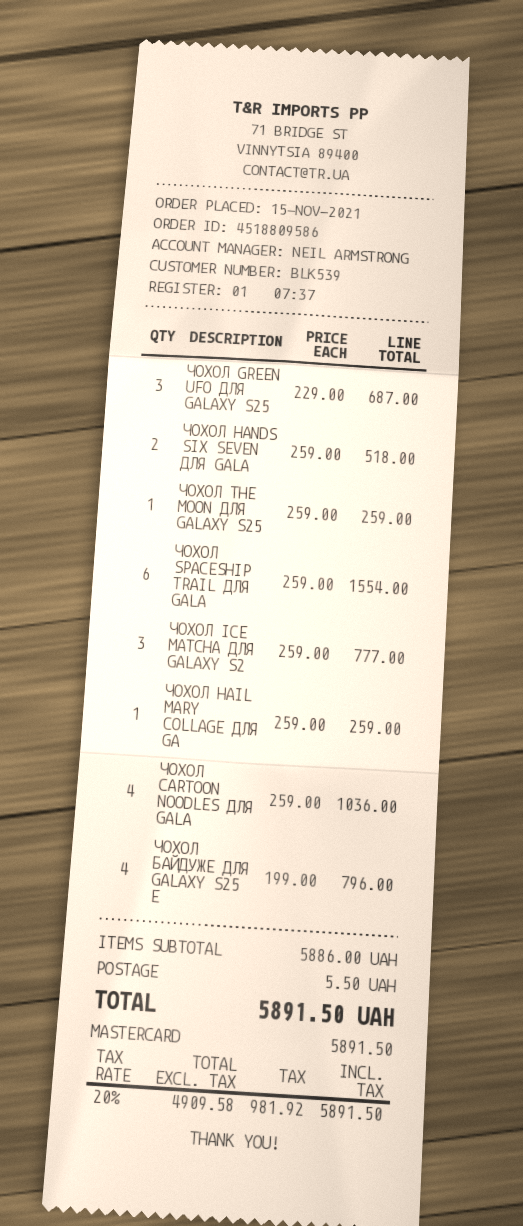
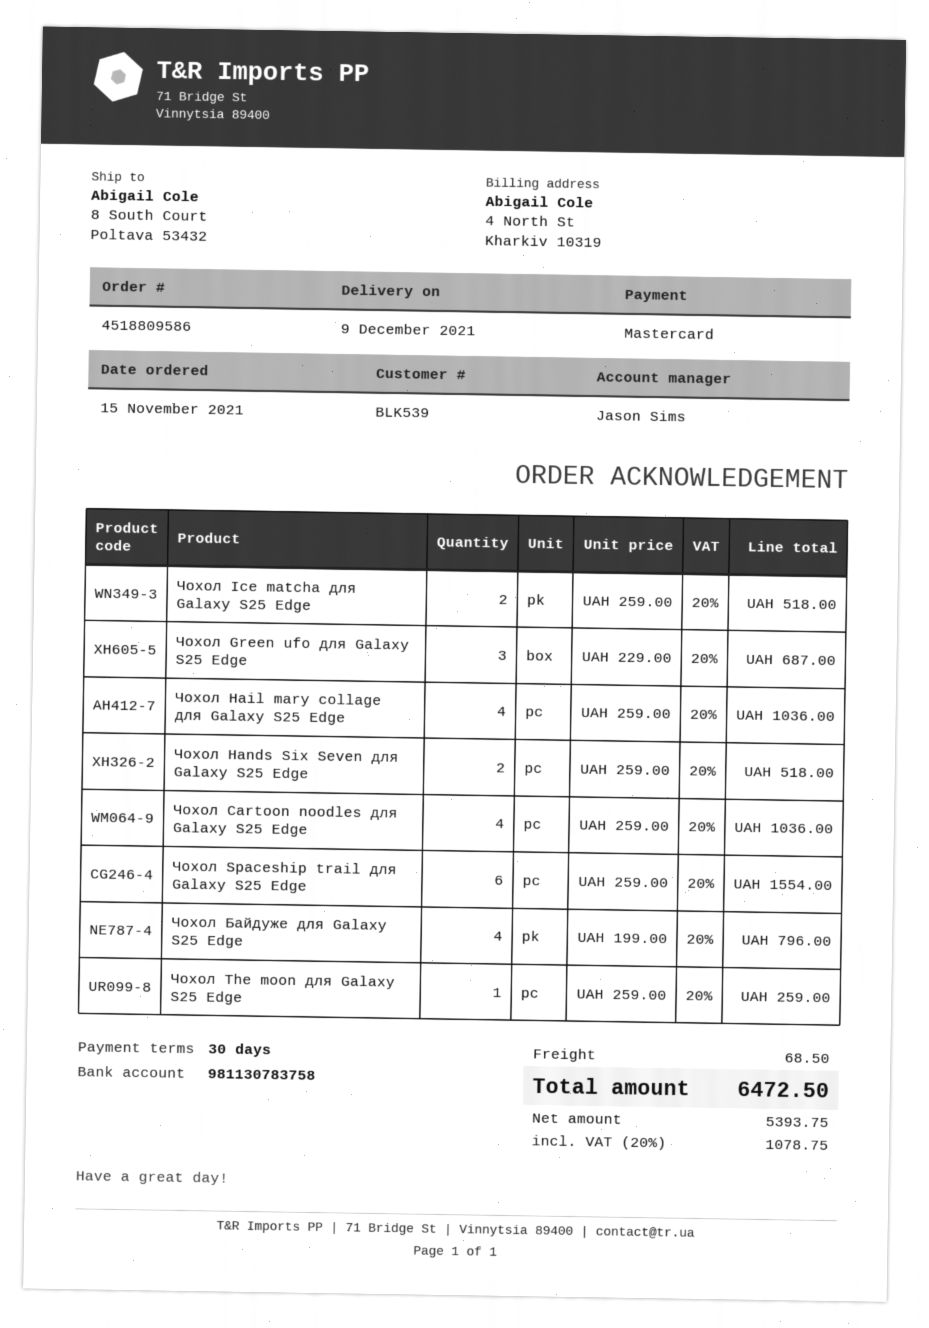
sales rep: NEIL ARMSTRONG -> Jason Sims
ЧОХОЛ ICE MATCHA ДЛЯ GALAXY S2: 3 x 259.00 = 777.00 -> 2 x 259.00 = 518.00
ЧОХОЛ HAIL MARY COLLAGE ДЛЯ GA: 1 x 259.00 = 259.00 -> 4 x 259.00 = 1036.00
shipping: 5.50 -> 68.50
net: 4909.58 -> 5393.75
tax: 20% = 981.92 -> 20% = 1078.75
total: 5891.50 -> 6472.50

